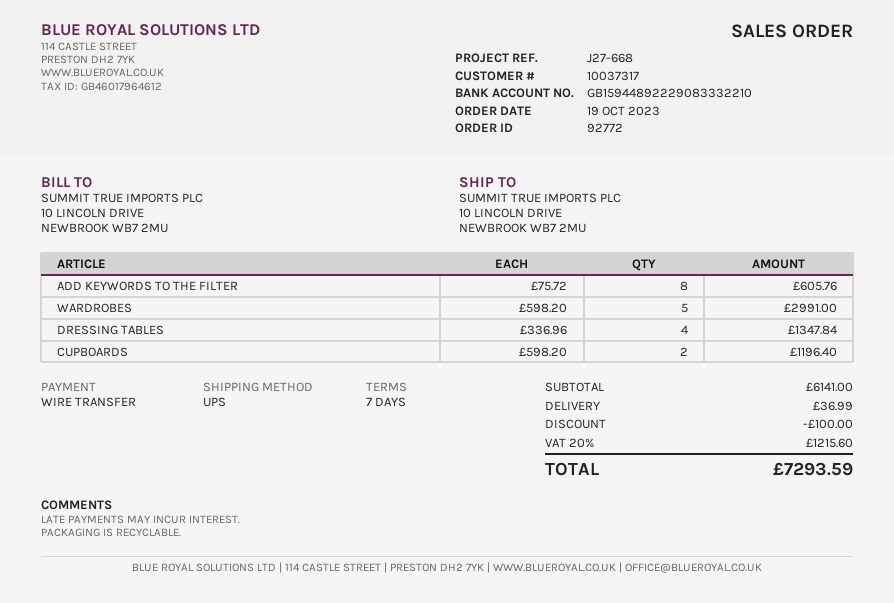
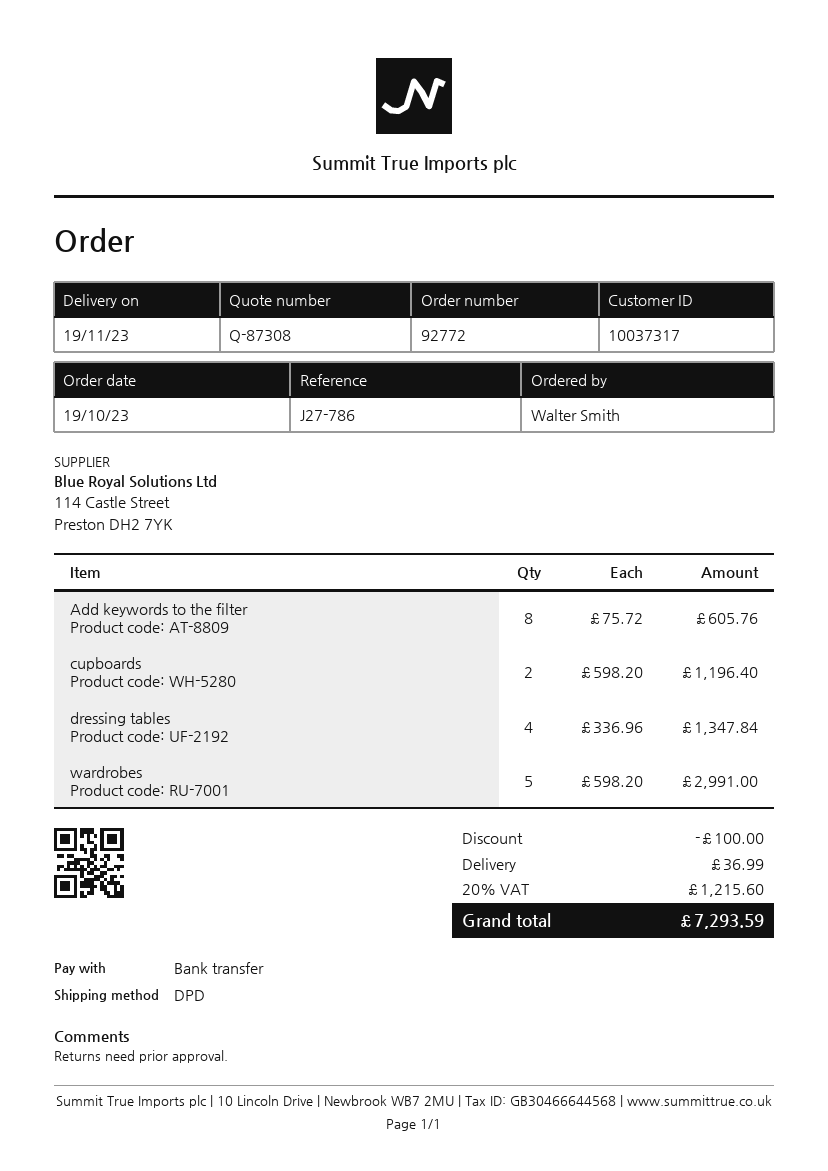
reference: J27-668 -> J27-786
shipping method: UPS -> DPD

